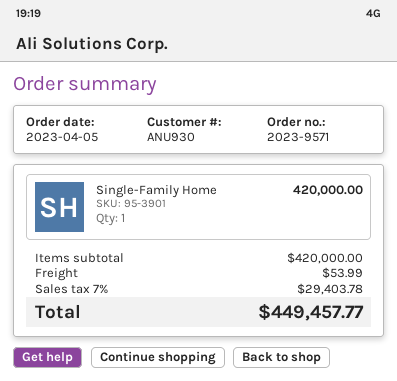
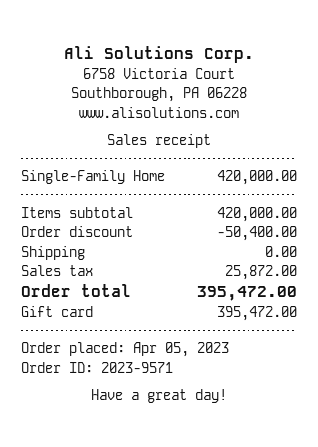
discount: none -> 50400.00
shipping: 53.99 -> 0.00
tax: 29403.78 -> 25872.00
total: 449457.77 -> 395472.00

